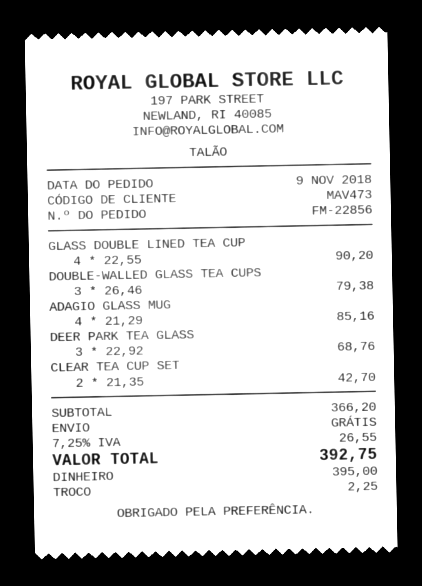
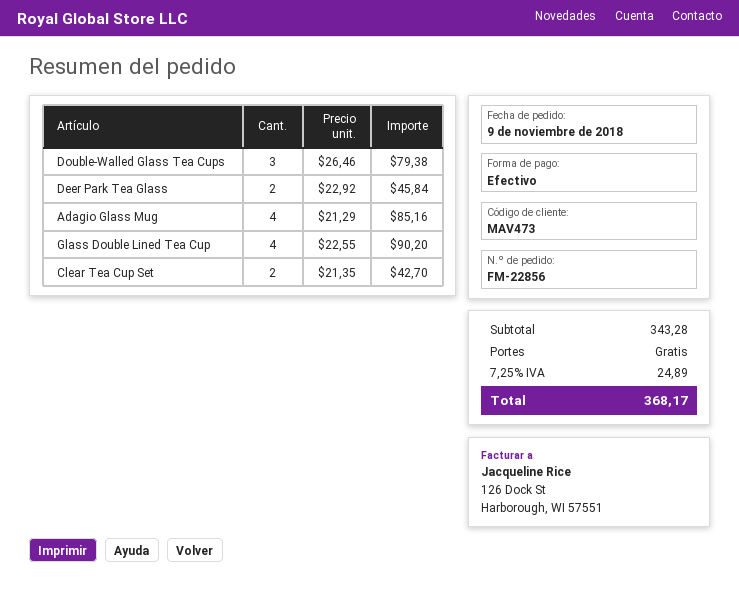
DEER PARK TEA GLASS: 3 x 22.92 = 68.76 -> 2 x 22.92 = 45.84
subtotal: 366.20 -> 343.28
tax: 7.25% = 26.55 -> 7.25% = 24.89
total: 392.75 -> 368.17

